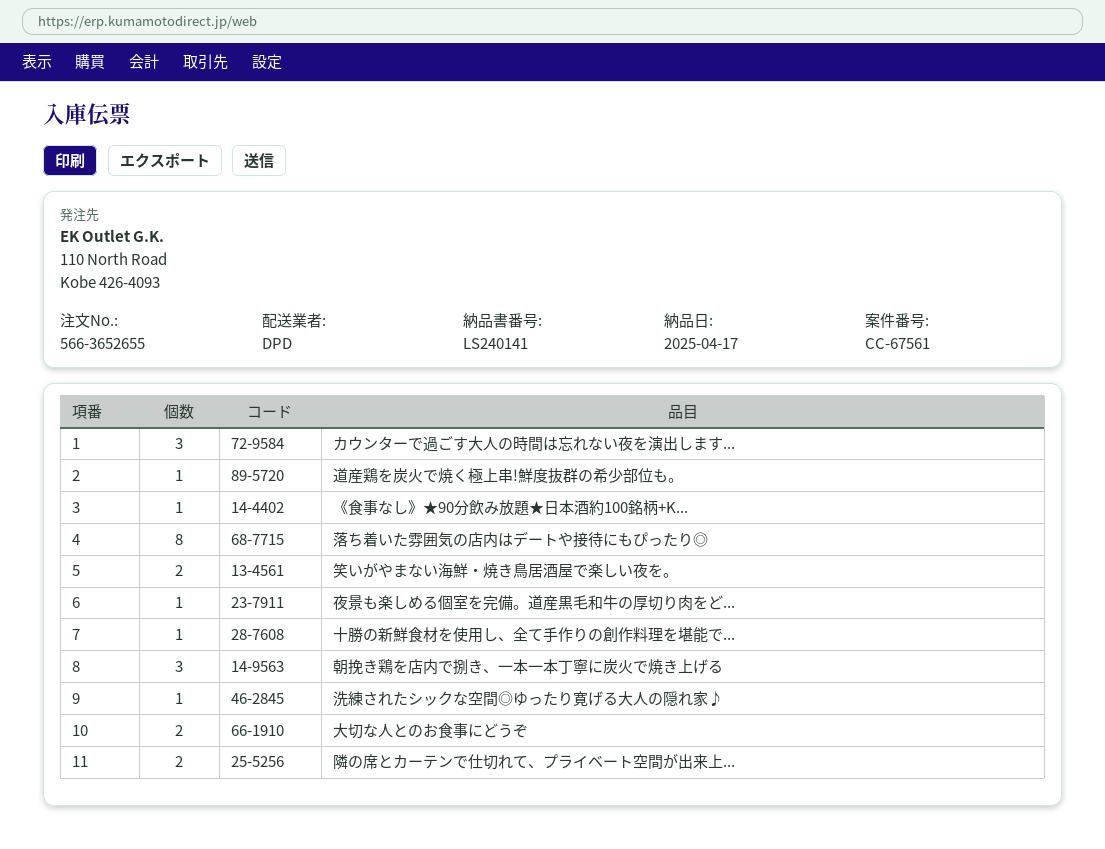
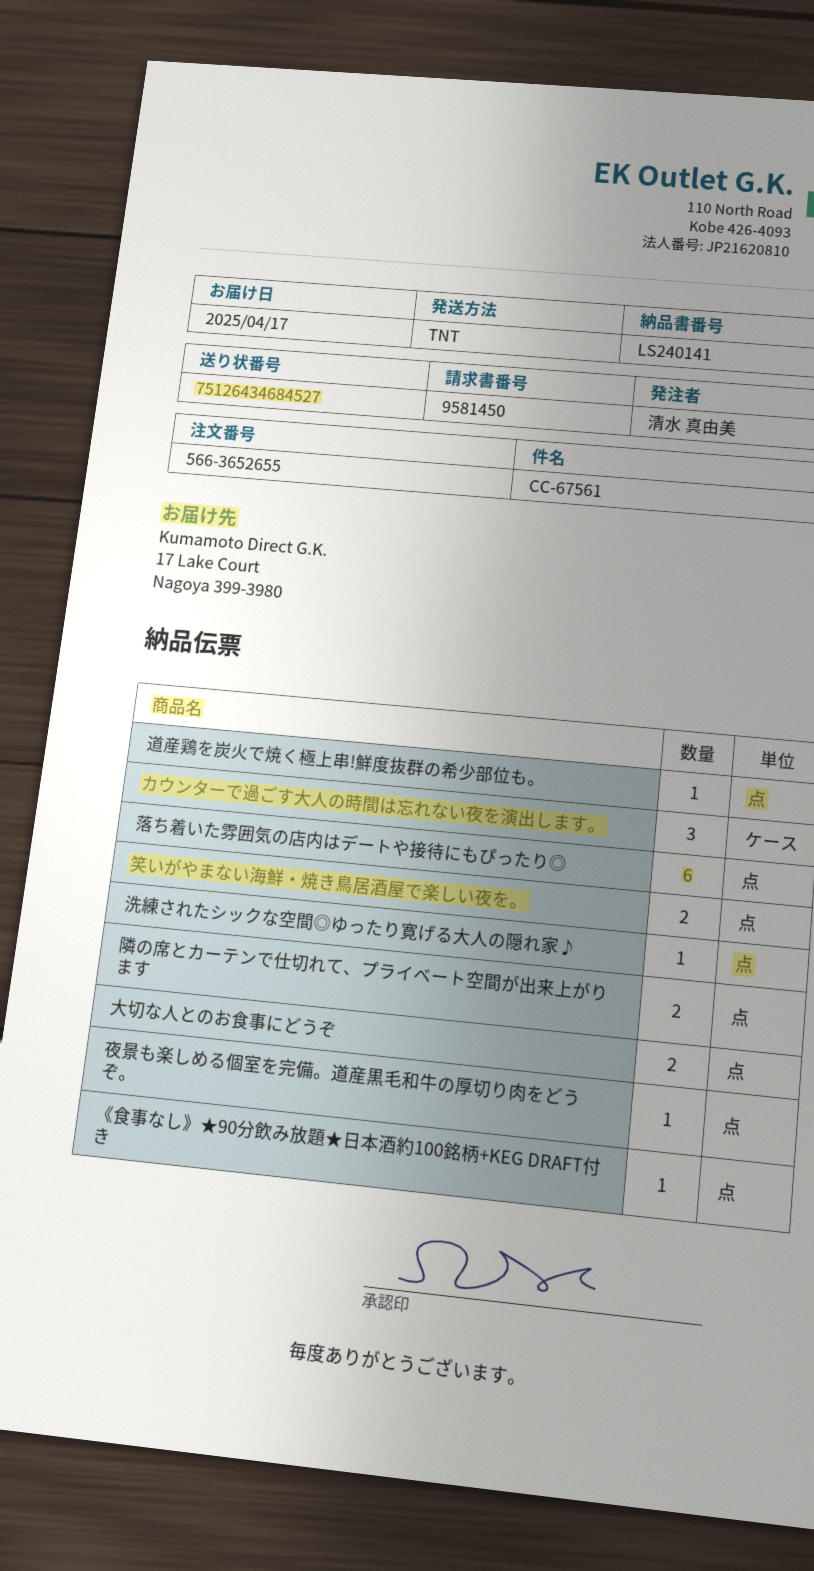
shipping method: DPD -> TNT
落ち着いた雰囲気の店内はデートや接待にもぴったり◎: 8 -> 6
十勝の新鮮食材を使用し、全て手作りの創作料理を堪能で...: 1 -> none
朝挽き鶏を店内で捌き、一本一本丁寧に炭火で焼き上げる: 3 -> none

